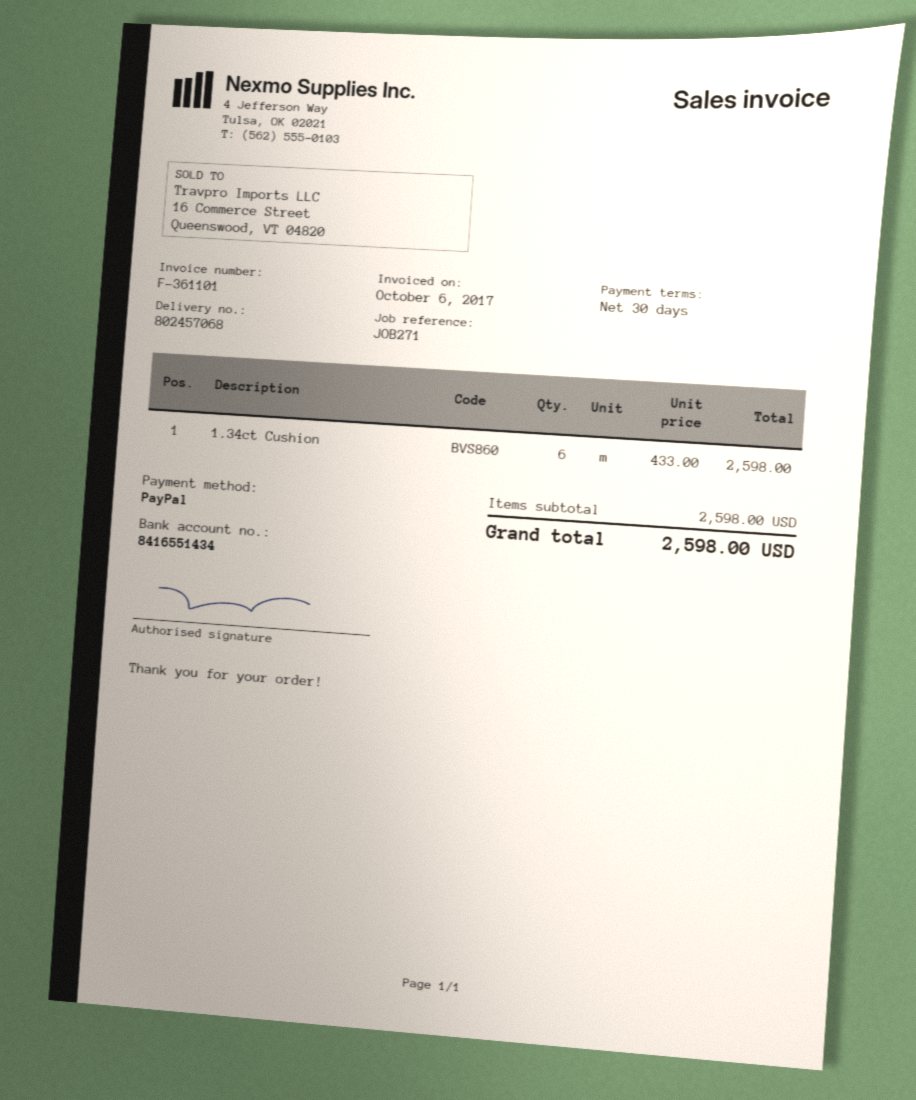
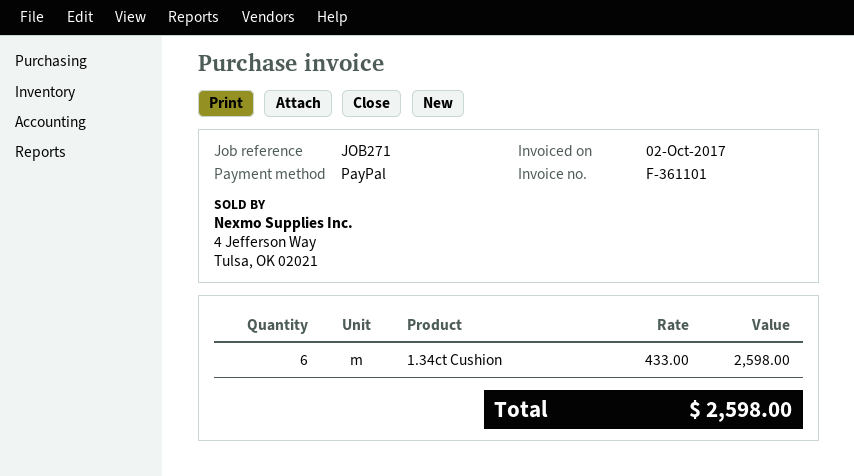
invoice date: 2017-10-06 -> 2017-10-02

